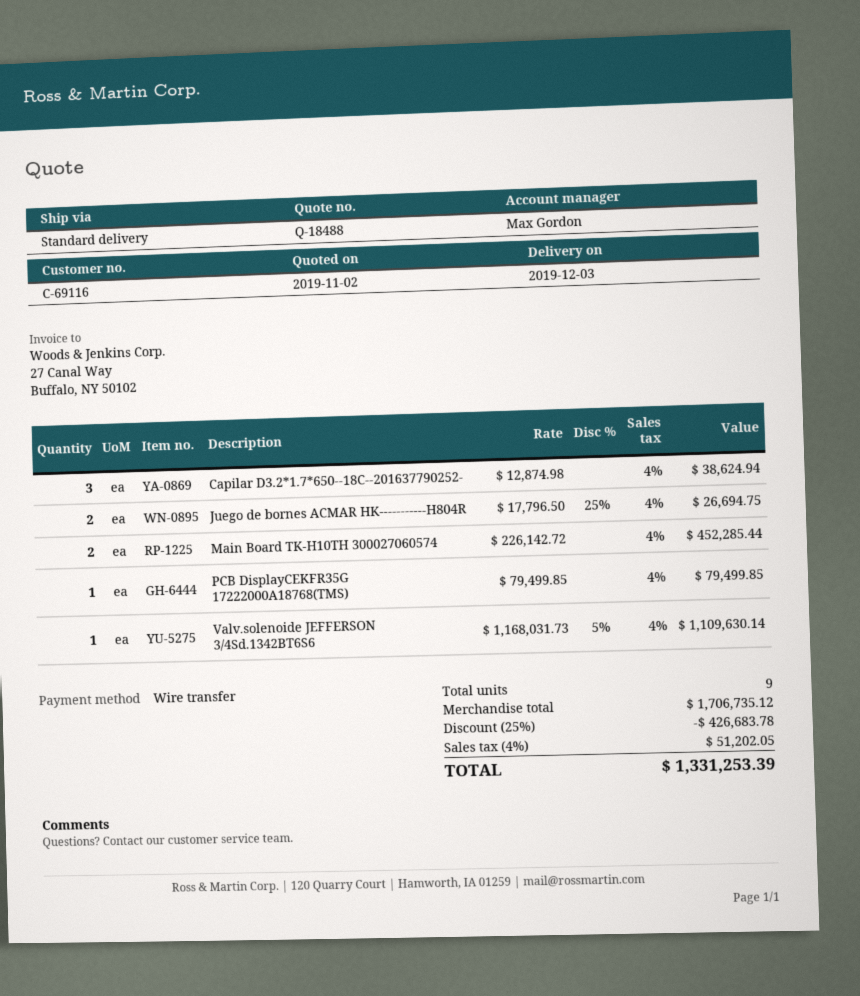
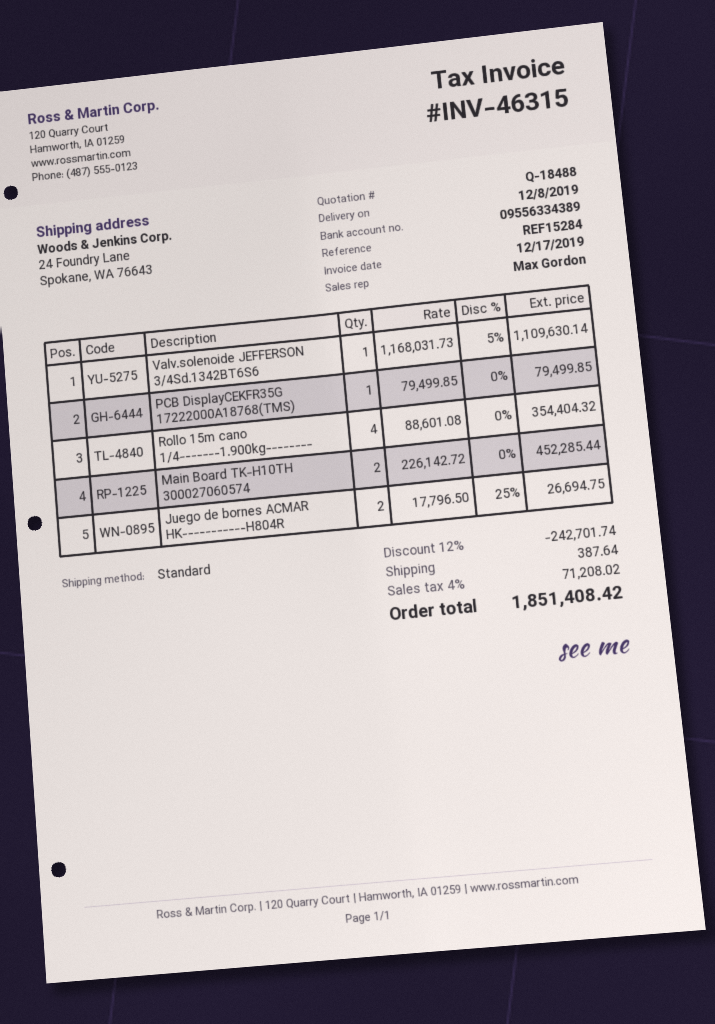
delivery date: 2019-12-03 -> 2019-12-08
Capilar D3.2*1.7*650--18C--201637790252-: 3 x 12874.98 = 38624.94 -> none
Rollo 15m cano 1/4-------1.900kg--------: none -> 4 x 88601.08 = 354404.32
discount: 25% = 426683.78 -> 12% = 242701.74
shipping: none -> 387.64
tax: 4% = 51202.05 -> 4% = 71208.02
total: 1331253.39 -> 1851408.42

